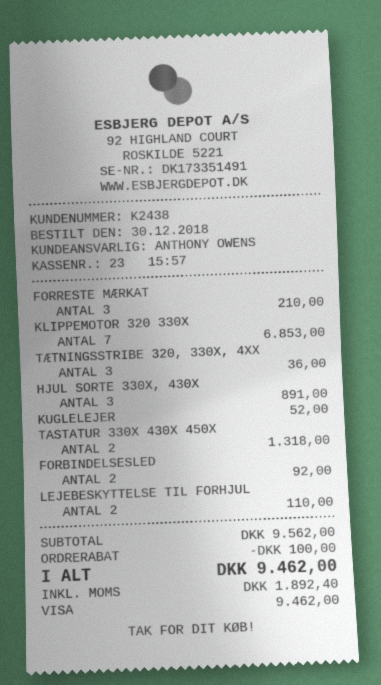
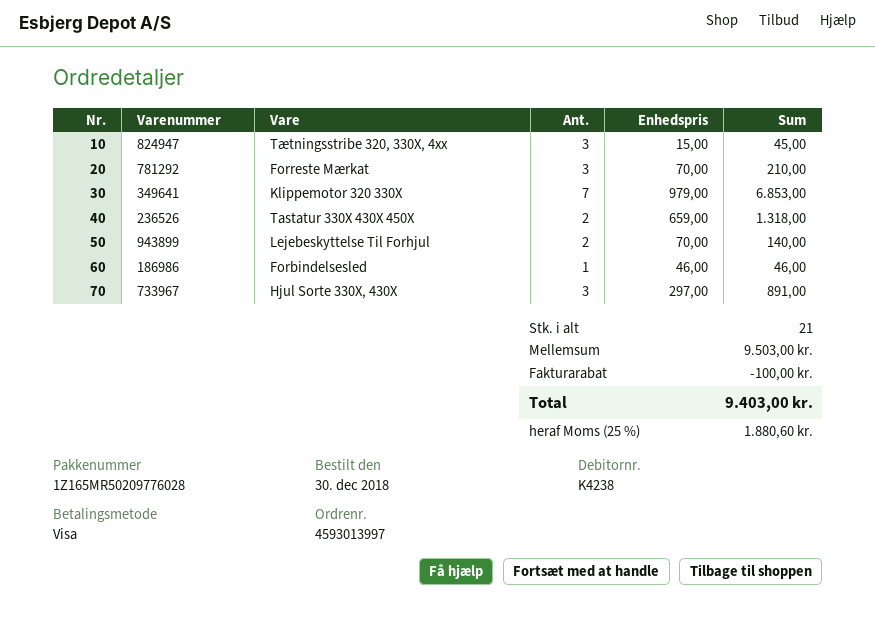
customer number: K2438 -> K4238
TÆTNINGSSTRIBE 320, 330X, 4XX: 3 for 36.00 -> 3 for 45.00
KUGLELEJER: 1 for 52.00 -> none
FORBINDELSESLED: 2 for 92.00 -> 1 for 46.00
LEJEBESKYTTELSE TIL FORHJUL: 2 for 110.00 -> 2 for 140.00
subtotal: 9562.00 -> 9503.00
tax: 1892.40 -> 1880.60
total: 9462.00 -> 9403.00

